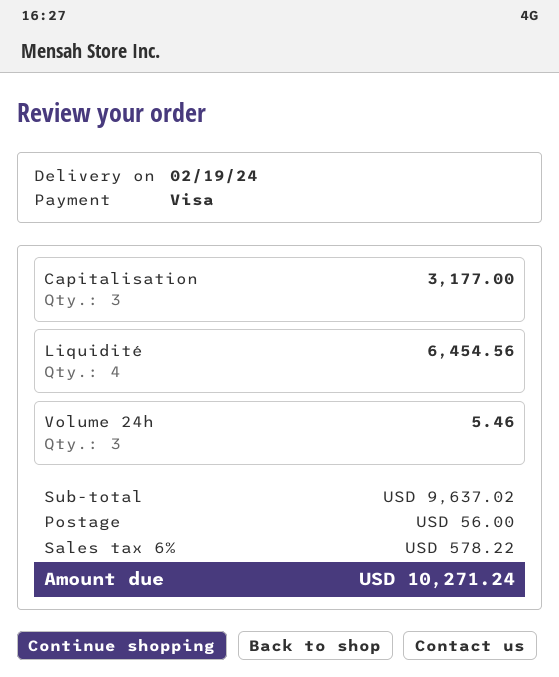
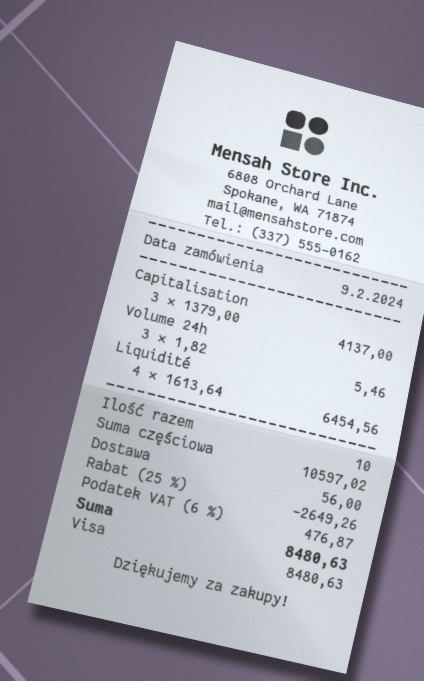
Capitalisation: 3 for 3177.00 -> 3 for 4137.00
subtotal: 9637.02 -> 10597.02
discount: none -> 25% = 2649.26
tax: 6% = 578.22 -> 6% = 476.87
total: 10271.24 -> 8480.63

